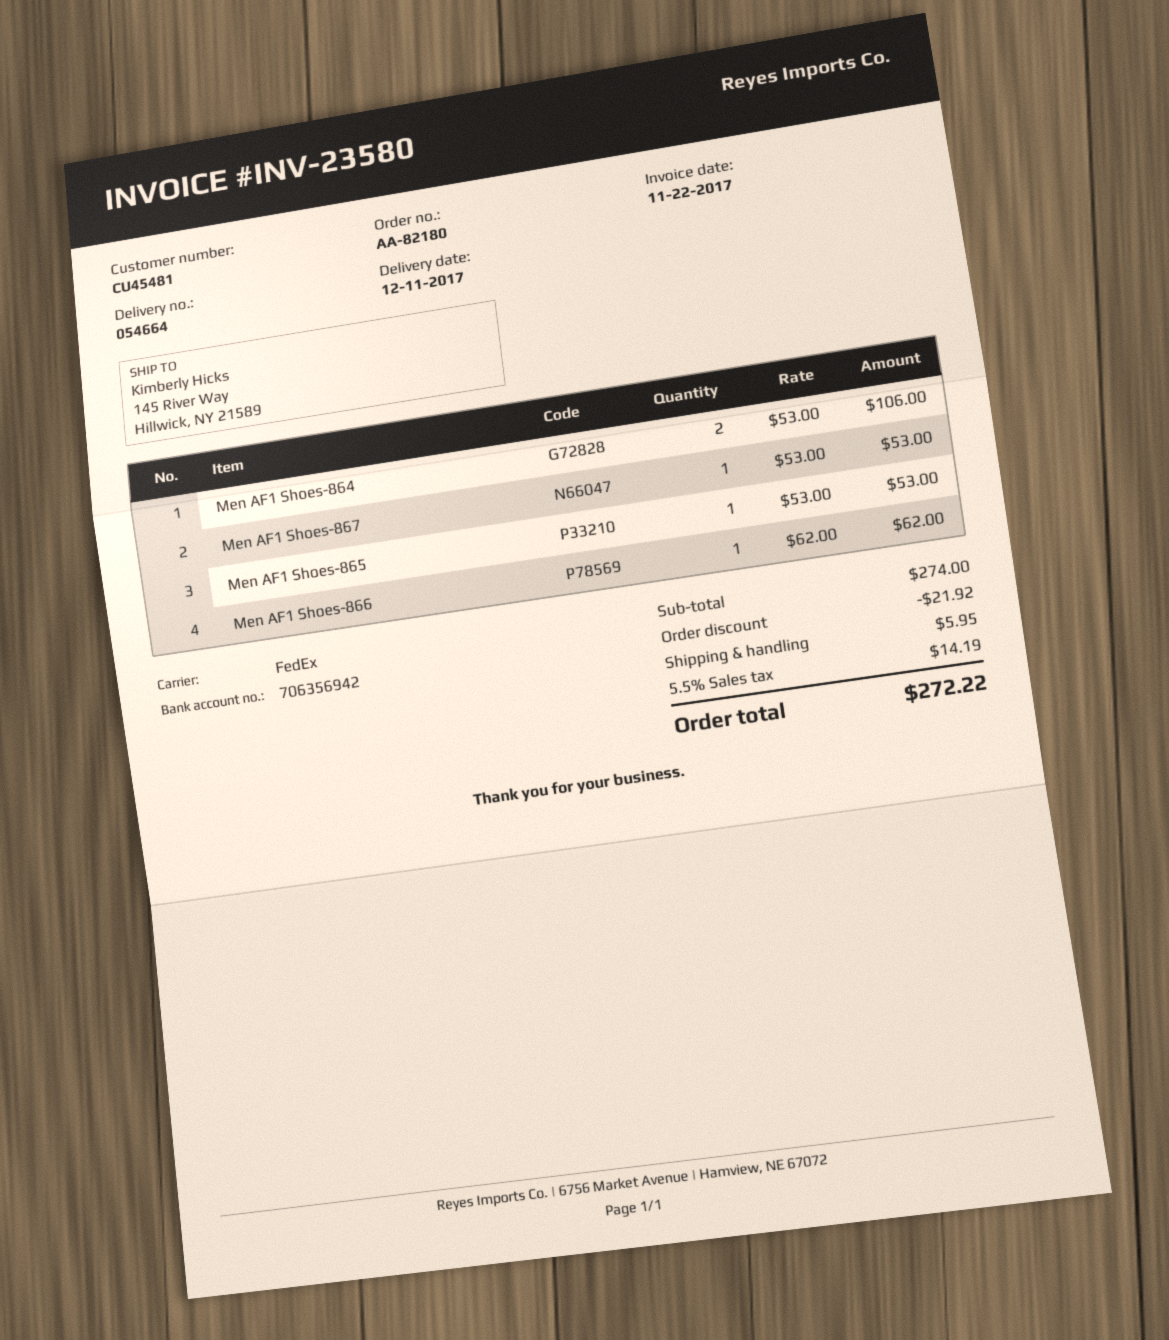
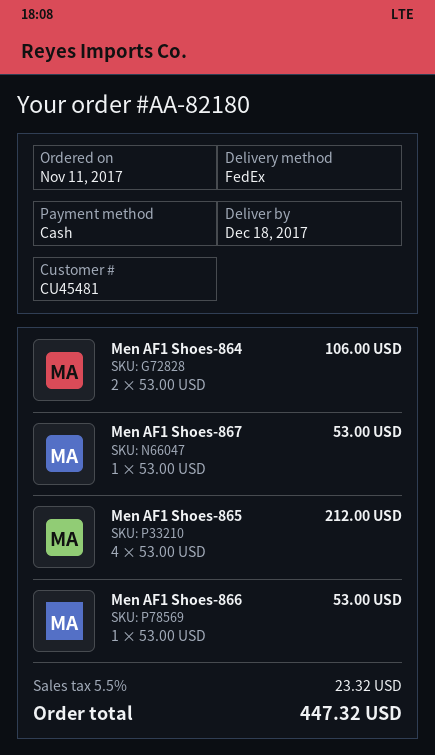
delivery date: 2017-12-11 -> 2017-12-18
Men AF1 Shoes-865: 1 x 53.00 = 53.00 -> 4 x 53.00 = 212.00
Men AF1 Shoes-866: 1 x 62.00 = 62.00 -> 1 x 53.00 = 53.00
discount: 21.92 -> none
shipping: 5.95 -> none
tax: 5.5% = 14.19 -> 5.5% = 23.32
total: 272.22 -> 447.32

